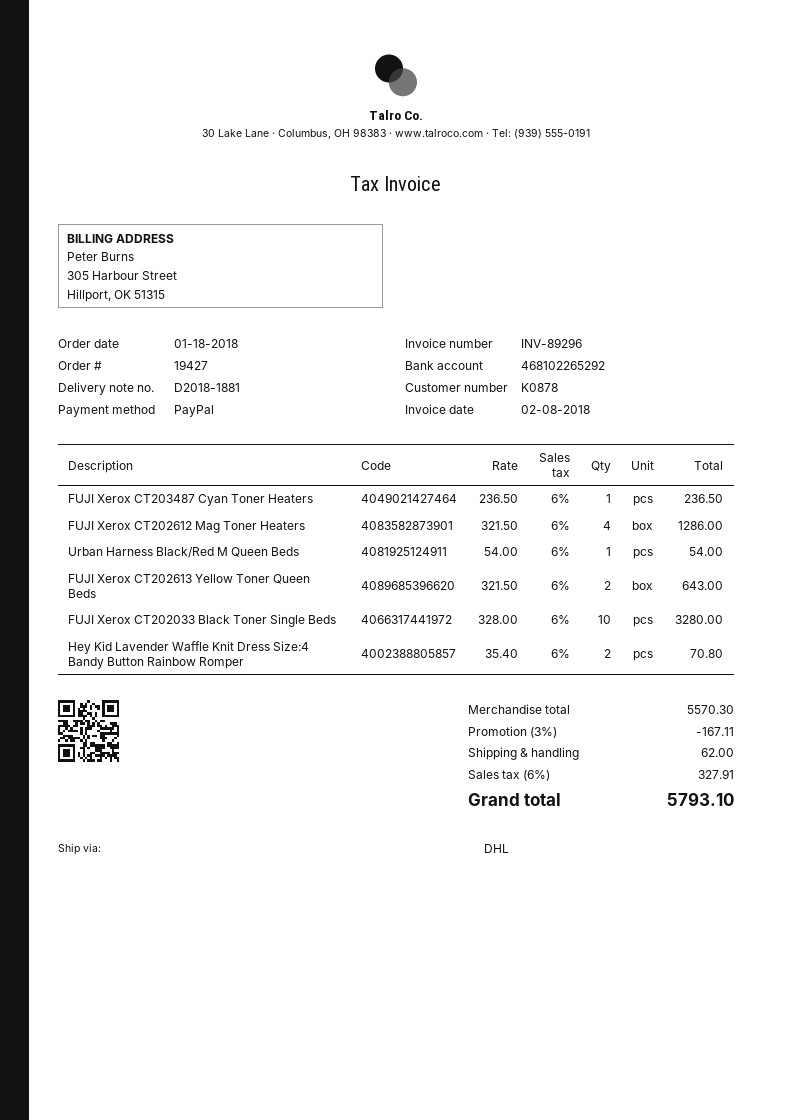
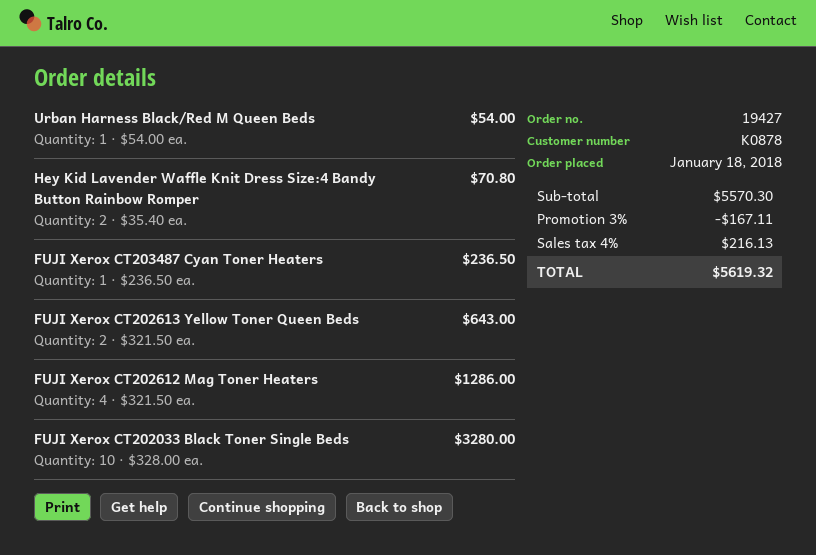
shipping: 62.00 -> none
tax: 6% = 327.91 -> 4% = 216.13
total: 5793.10 -> 5619.32

